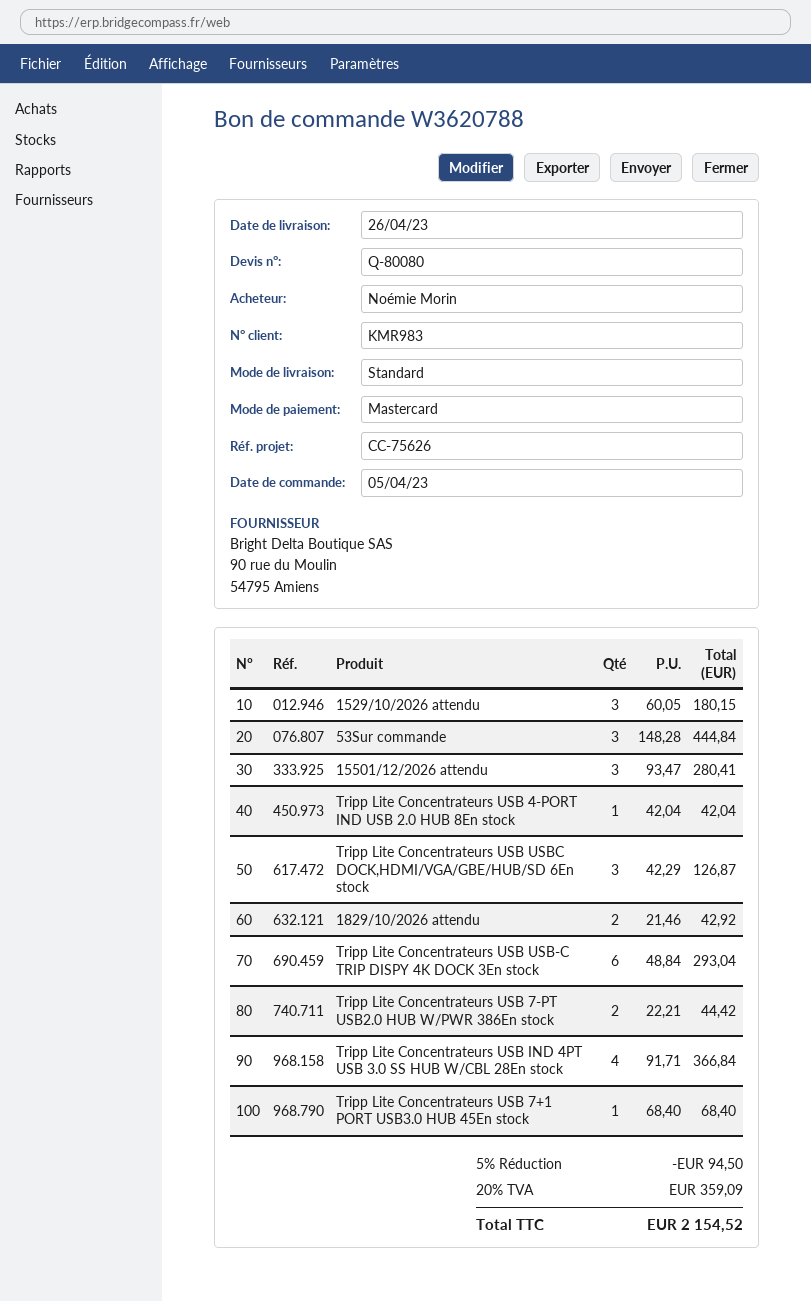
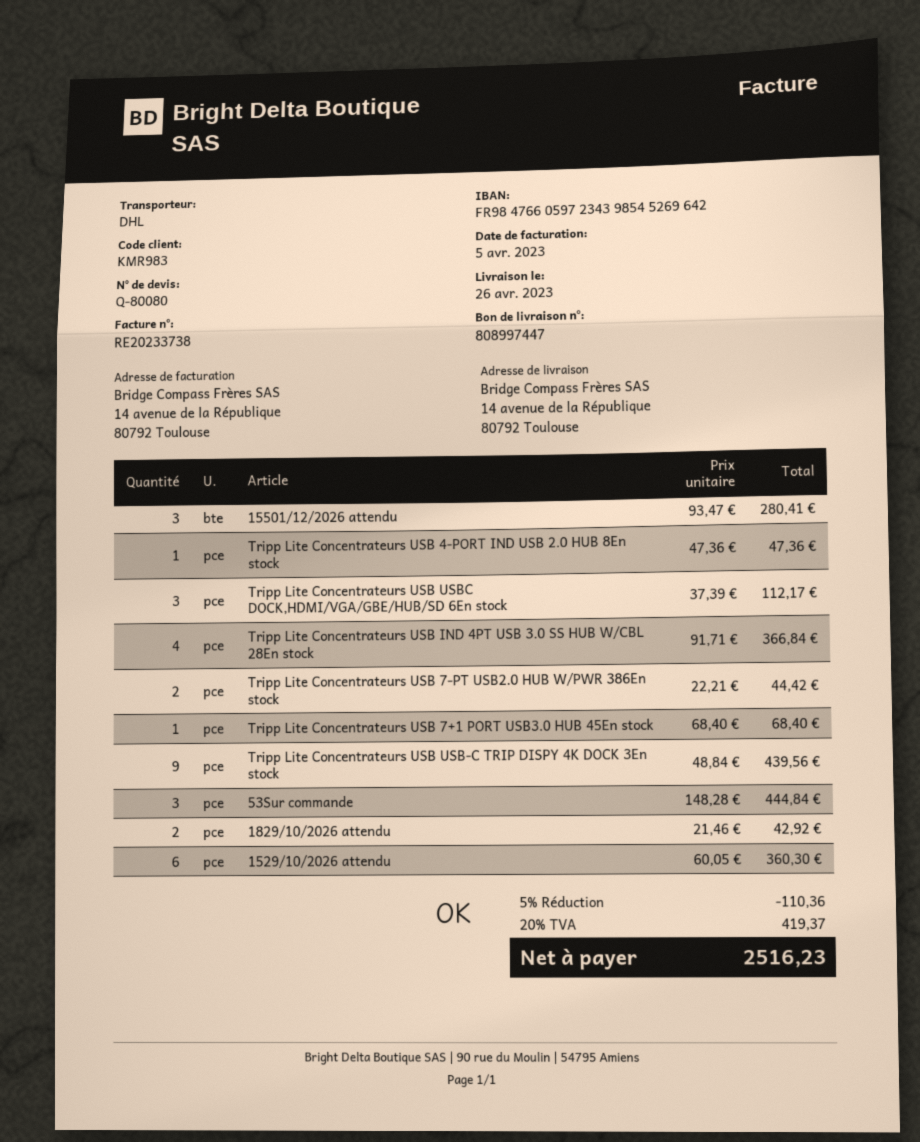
shipping method: standard -> DHL
1529/10/2026 attendu: 3 x 60.05 = 180.15 -> 6 x 60.05 = 360.30
Tripp Lite Concentrateurs USB 4-PORT IND USB 2.0 HUB 8En stock: 1 x 42.04 = 42.04 -> 1 x 47.36 = 47.36
Tripp Lite Concentrateurs USB USBC DOCK,HDMI/VGA/GBE/HUB/SD 6En stock: 3 x 42.29 = 126.87 -> 3 x 37.39 = 112.17
Tripp Lite Concentrateurs USB USB-C TRIP DISPY 4K DOCK 3En stock: 6 x 48.84 = 293.04 -> 9 x 48.84 = 439.56
discount: 5% = 94.50 -> 5% = 110.36
tax: 20% = 359.09 -> 20% = 419.37
total: 2154.52 -> 2516.23

